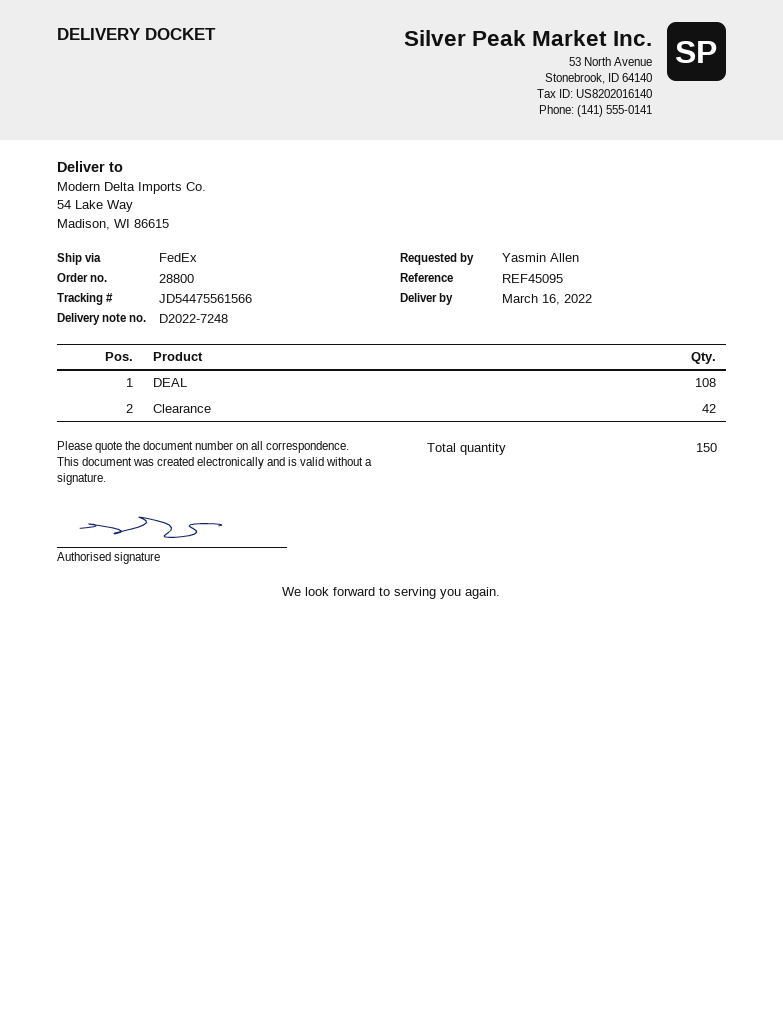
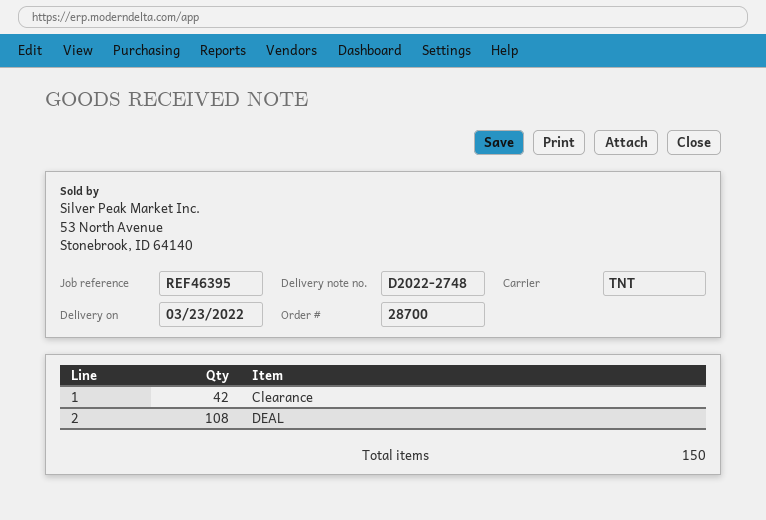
order number: 28800 -> 28700
delivery note number: D2022-7248 -> D2022-2748
delivery date: 2022-03-16 -> 2022-03-23
reference: REF45095 -> REF46395
shipping method: FedEx -> TNT

